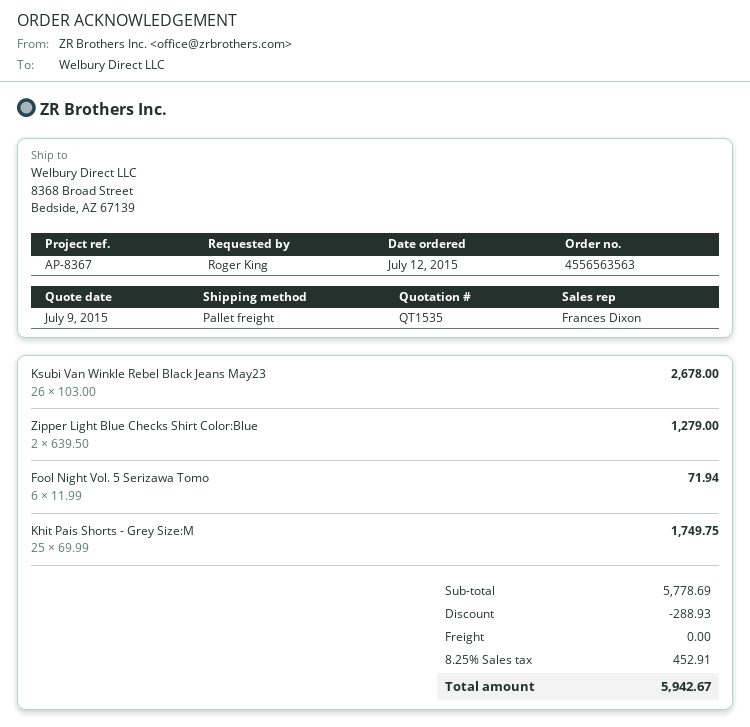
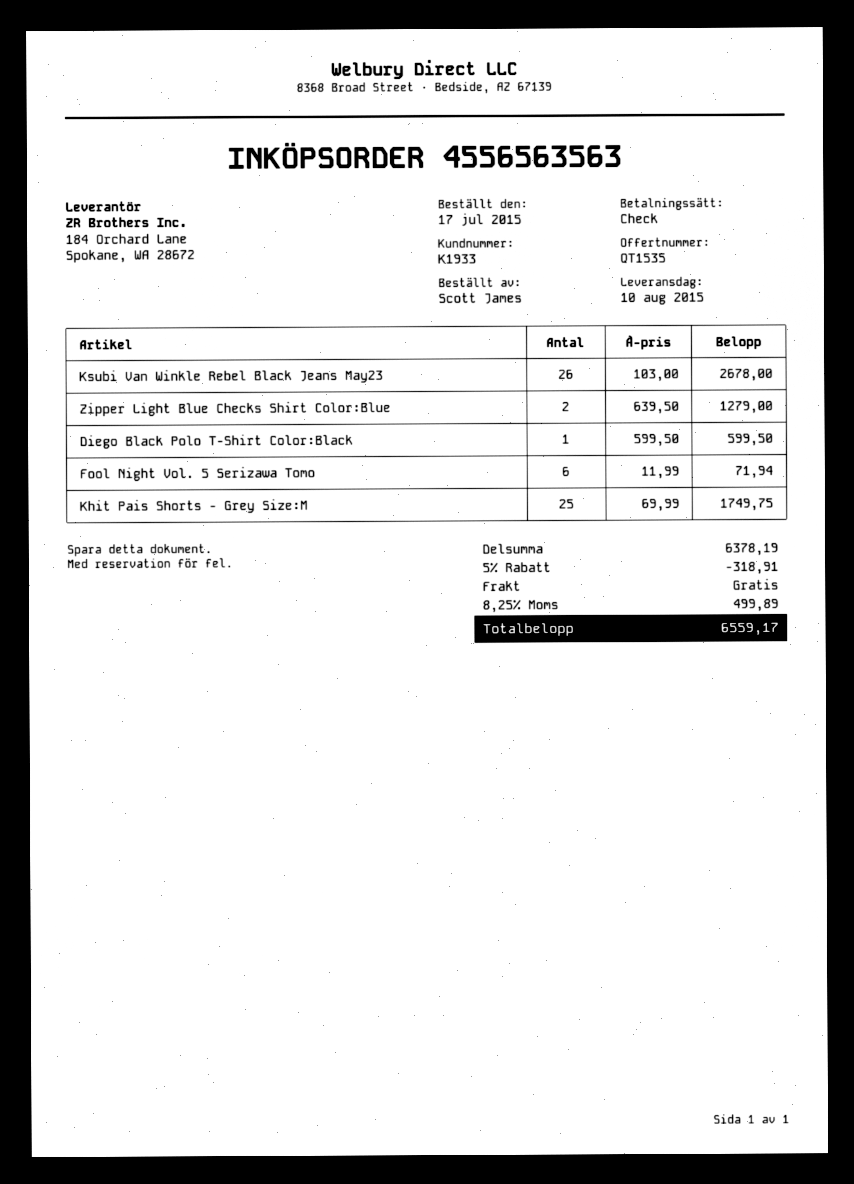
order date: 2015-07-12 -> 2015-07-17
ordered by: Roger King -> Scott James
Diego Black Polo T-Shirt Color:Black: none -> 1 x 599.50 = 599.50
subtotal: 5778.69 -> 6378.19
discount: 288.93 -> 318.91
tax: 8.25% = 452.91 -> 8.25% = 499.89
total: 5942.67 -> 6559.17

